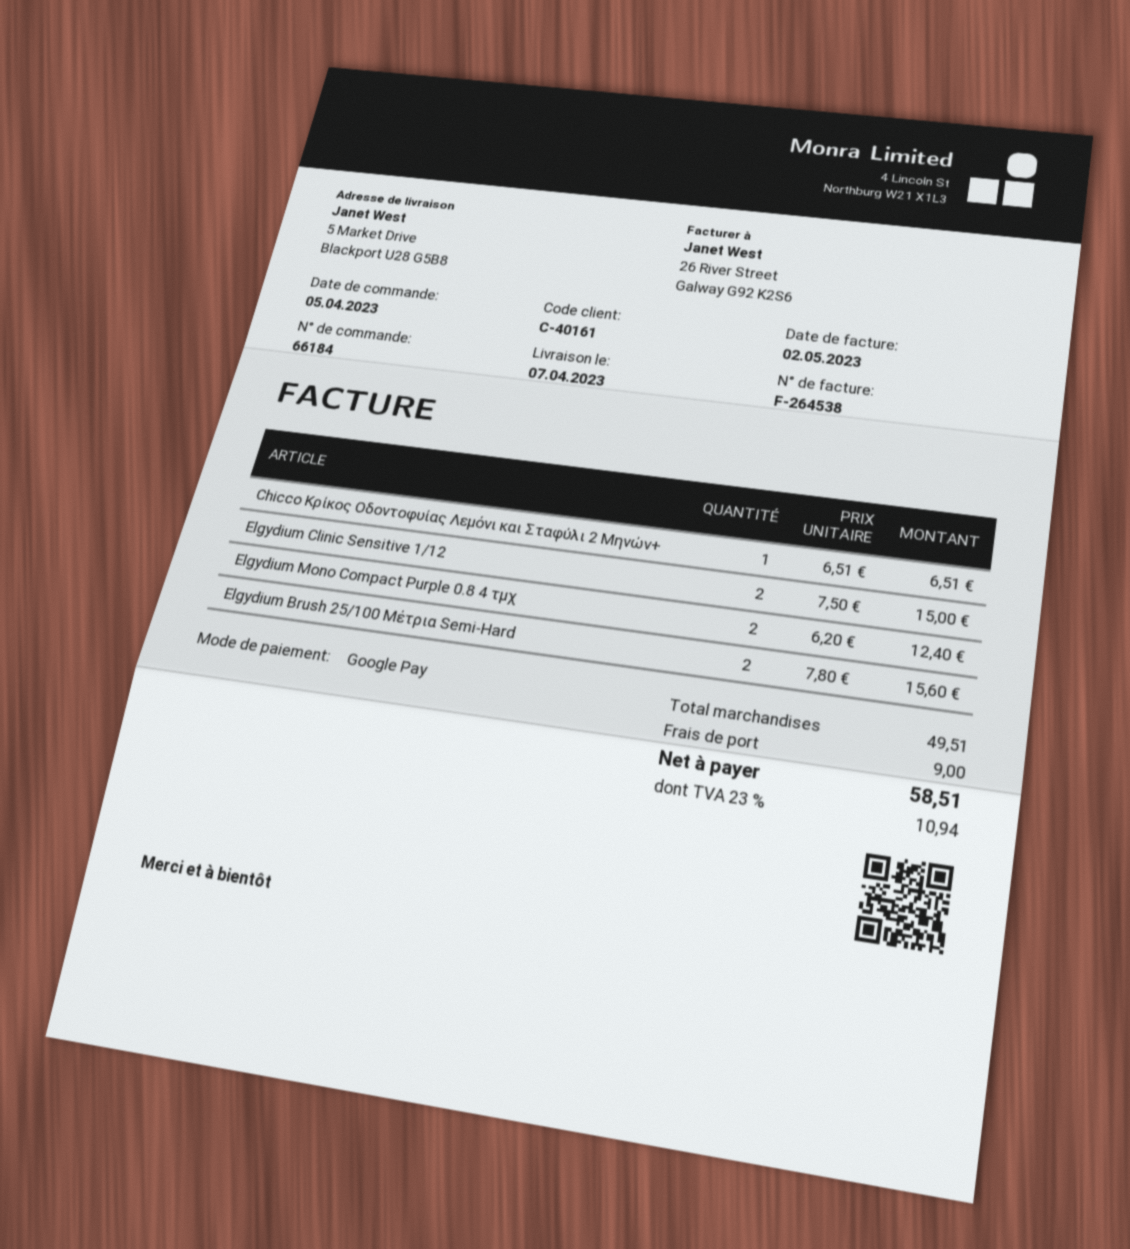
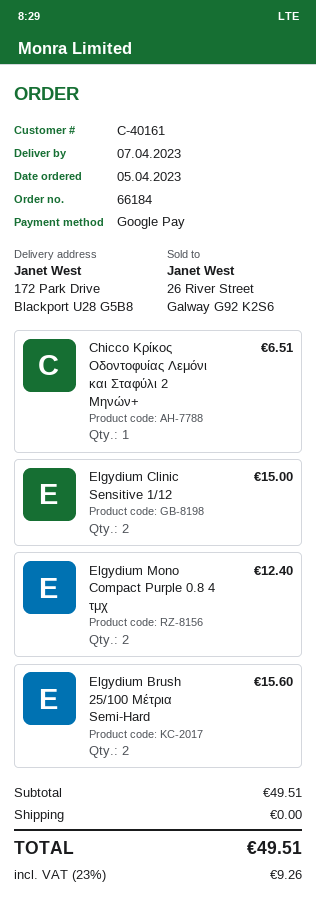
ship to: 5 Market Drive, Blackport U28 G5B8 -> 172 Park Drive, Blackport U28 G5B8
shipping: 9.00 -> 0.00
tax: 23% = 10.94 -> 23% = 9.26
total: 58.51 -> 49.51

